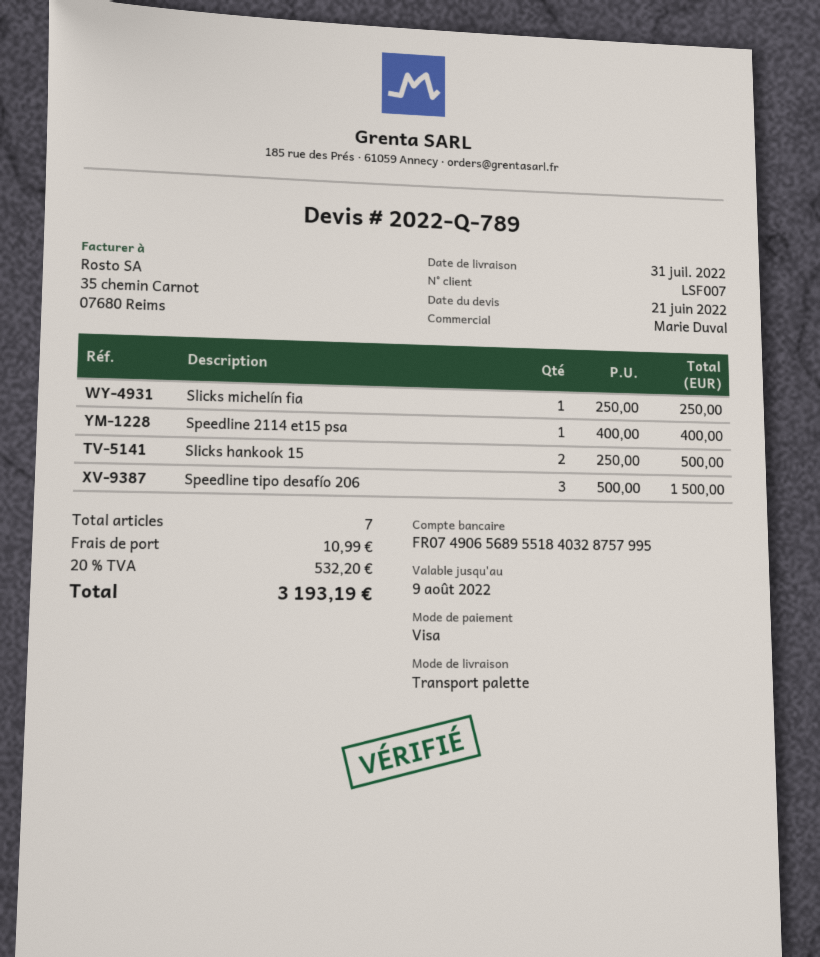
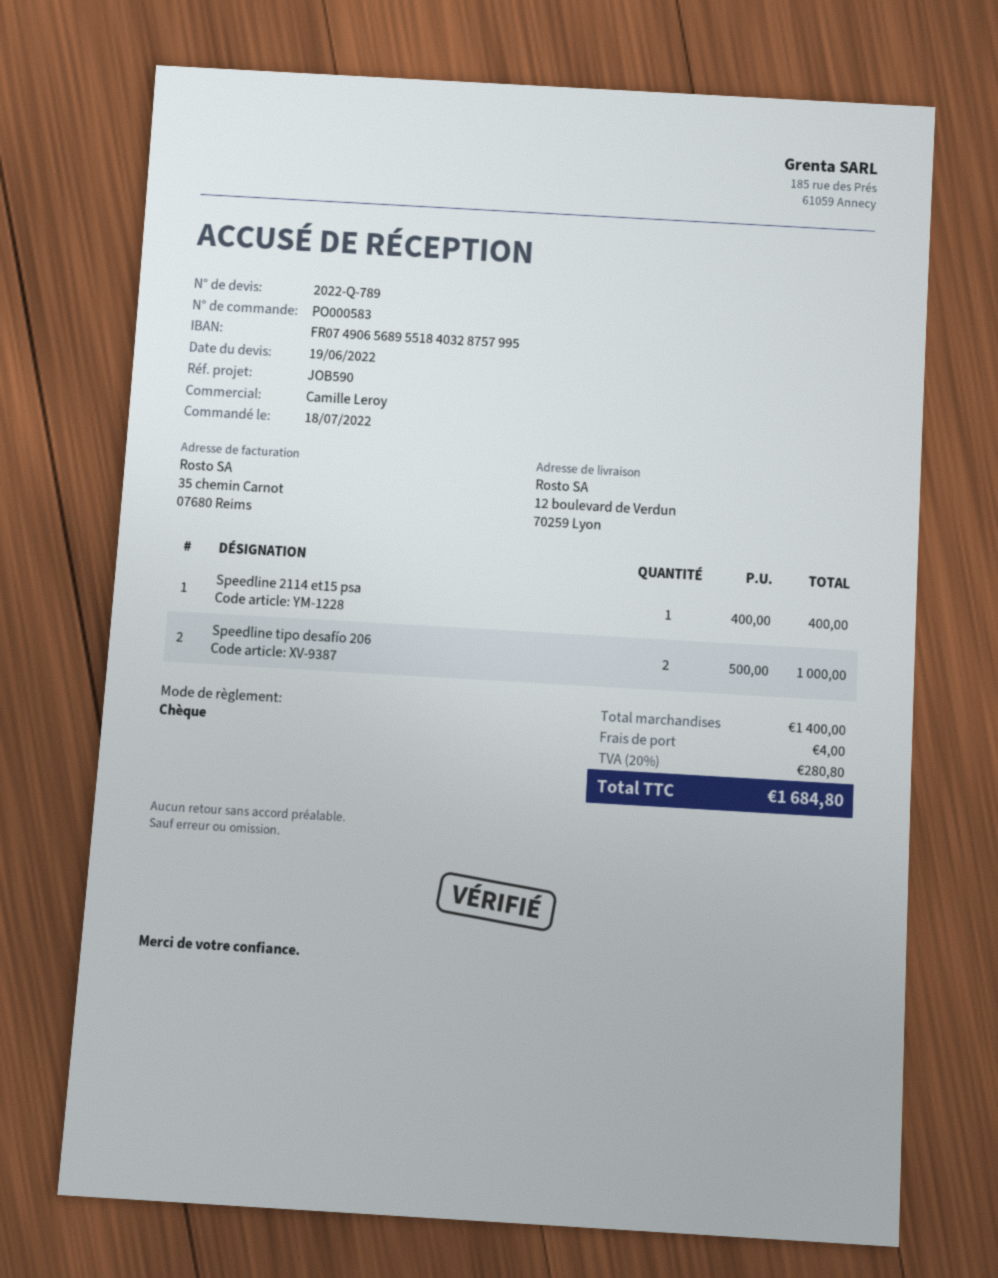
quote date: 2022-06-21 -> 2022-06-19
sales rep: Marie Duval -> Camille Leroy
payment method: Visa -> cheque
Slicks michelín fia: 1 x 250.00 = 250.00 -> none
Slicks hankook 15: 2 x 250.00 = 500.00 -> none
Speedline tipo desafío 206: 3 x 500.00 = 1500.00 -> 2 x 500.00 = 1000.00
shipping: 10.99 -> 4.00
tax: 20% = 532.20 -> 20% = 280.80
total: 3193.19 -> 1684.80

